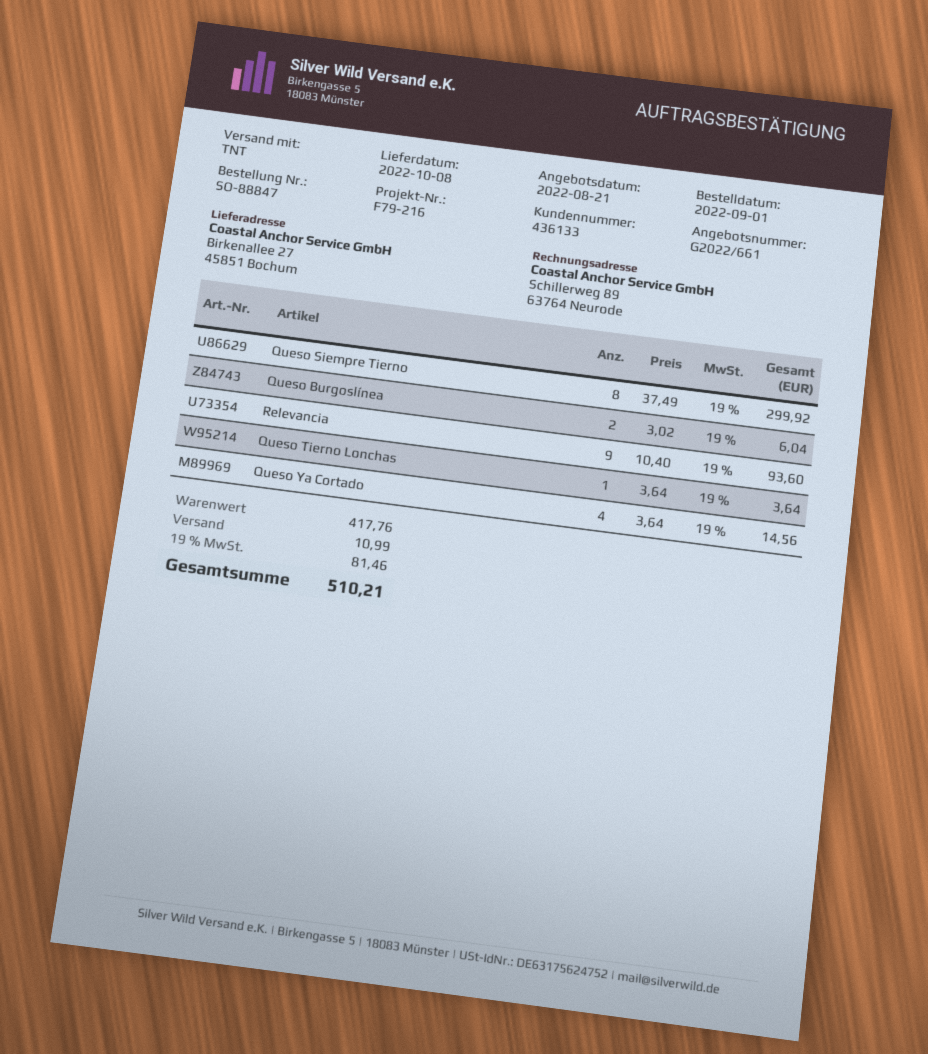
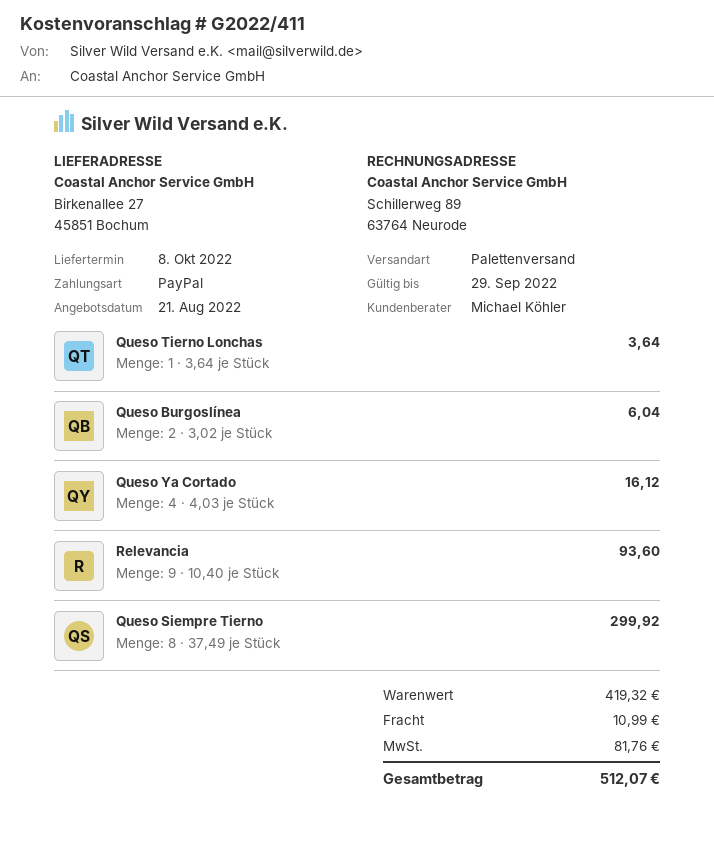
quote number: G2022/661 -> G2022/411
shipping method: TNT -> pallet freight
Queso Ya Cortado: 4 x 3.64 = 14.56 -> 4 x 4.03 = 16.12
subtotal: 417.76 -> 419.32
tax: 81.46 -> 81.76
total: 510.21 -> 512.07

